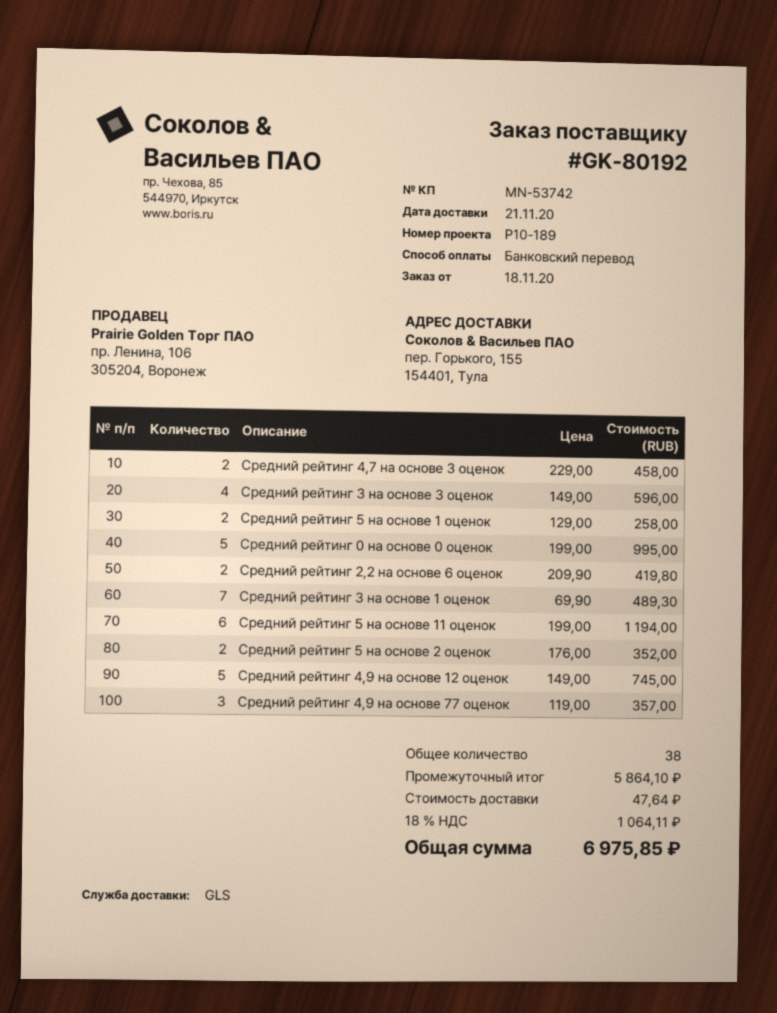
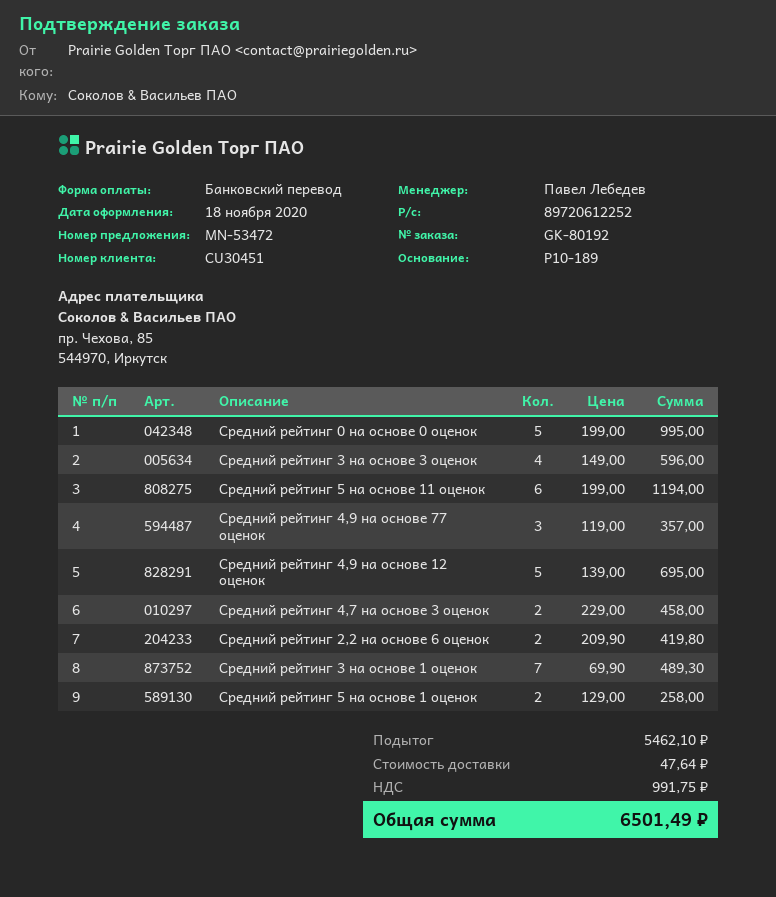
quote number: MN-53742 -> MN-53472
Средний рейтинг 5 на основе 2 оценок: 2 x 176.00 = 352.00 -> none
Средний рейтинг 4,9 на основе 12 оценок: 5 x 149.00 = 745.00 -> 5 x 139.00 = 695.00
subtotal: 5864.10 -> 5462.10
tax: 1064.11 -> 991.75
total: 6975.85 -> 6501.49

